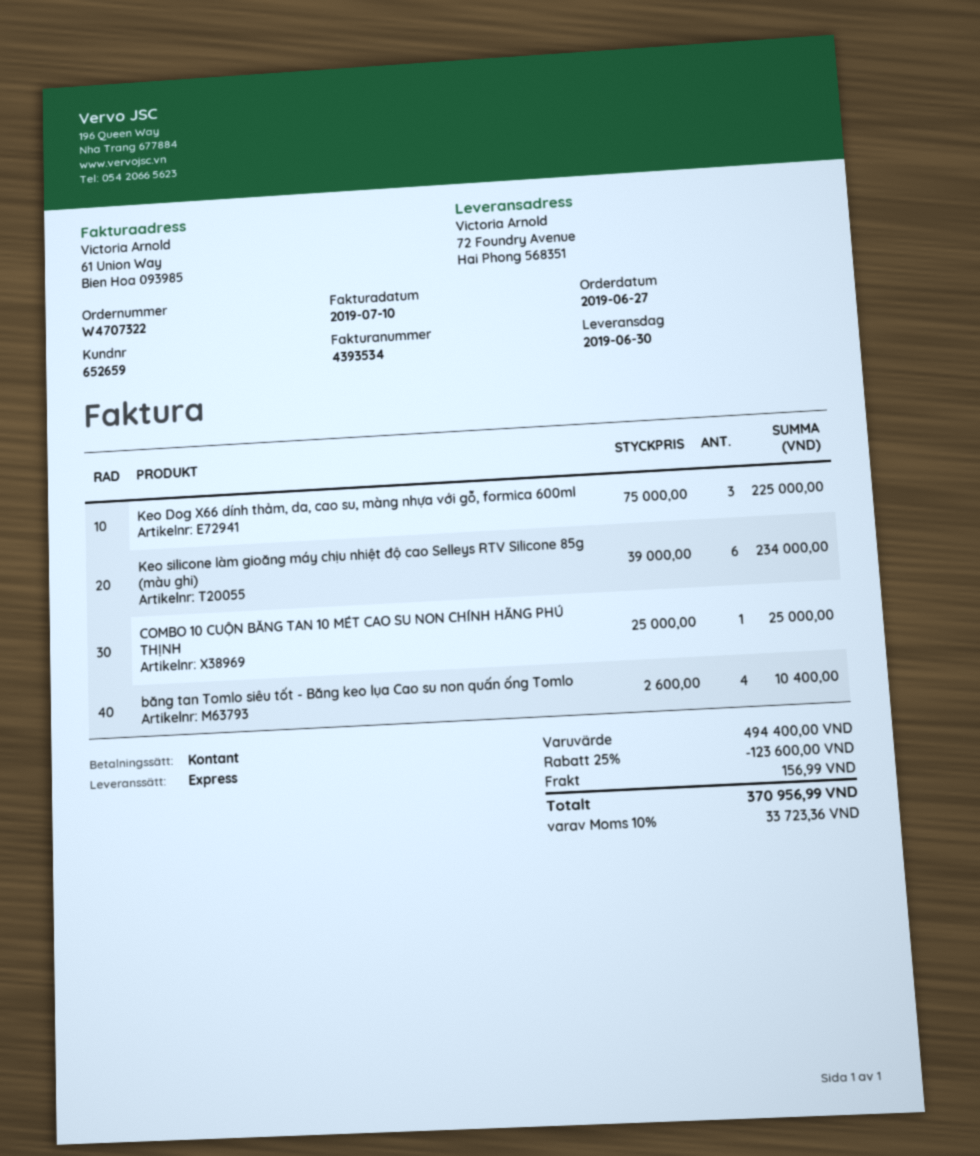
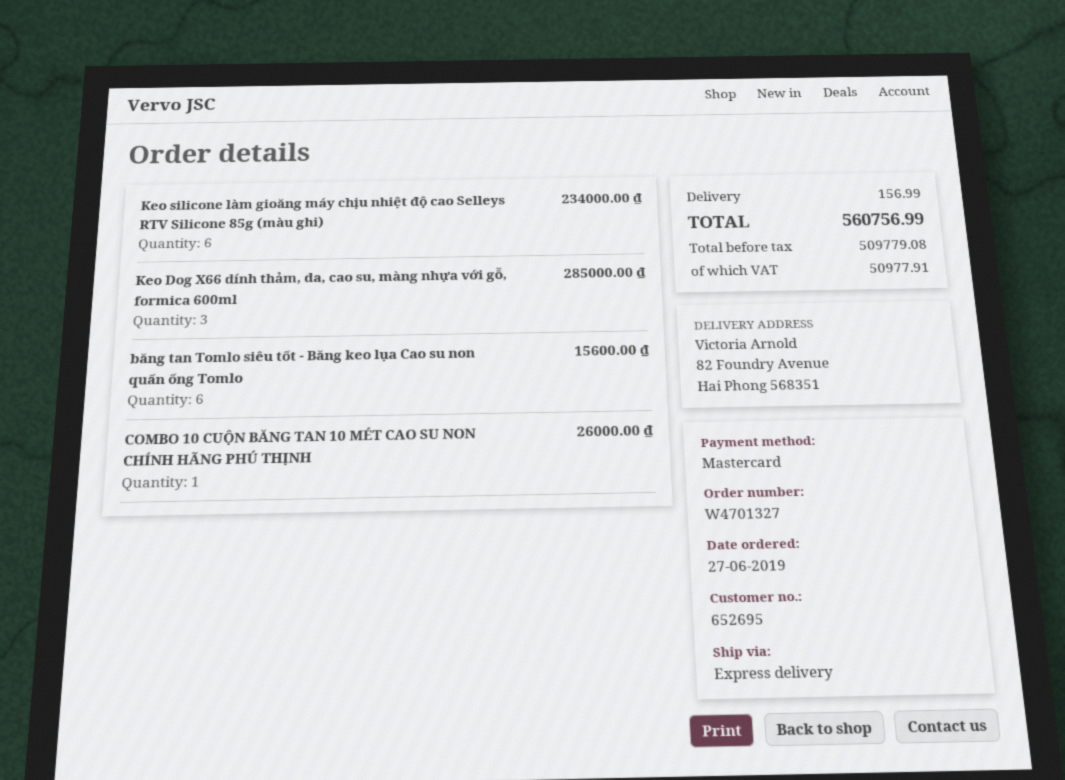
order number: W4707322 -> W4701327
customer number: 652659 -> 652695
payment method: cash -> Mastercard
ship to: 72 Foundry Avenue, Hai Phong 568351 -> 82 Foundry Avenue, Hai Phong 568351
Keo Dog X66 dính thảm, da, cao su, màng nhựa với gỗ, formica 600ml: 3 for 225000.00 -> 3 for 285000.00
COMBO 10 CUỘN BĂNG TAN 10 MÉT CAO SU NON CHÍNH HÃNG PHÚ THỊNH: 1 for 25000.00 -> 1 for 26000.00
băng tan Tomlo siêu tốt - Băng keo lụa Cao su non quấn ống Tomlo: 4 for 10400.00 -> 6 for 15600.00
discount: 25% = 123600.00 -> none
tax: 33723.36 -> 50977.91
total: 370956.99 -> 560756.99

